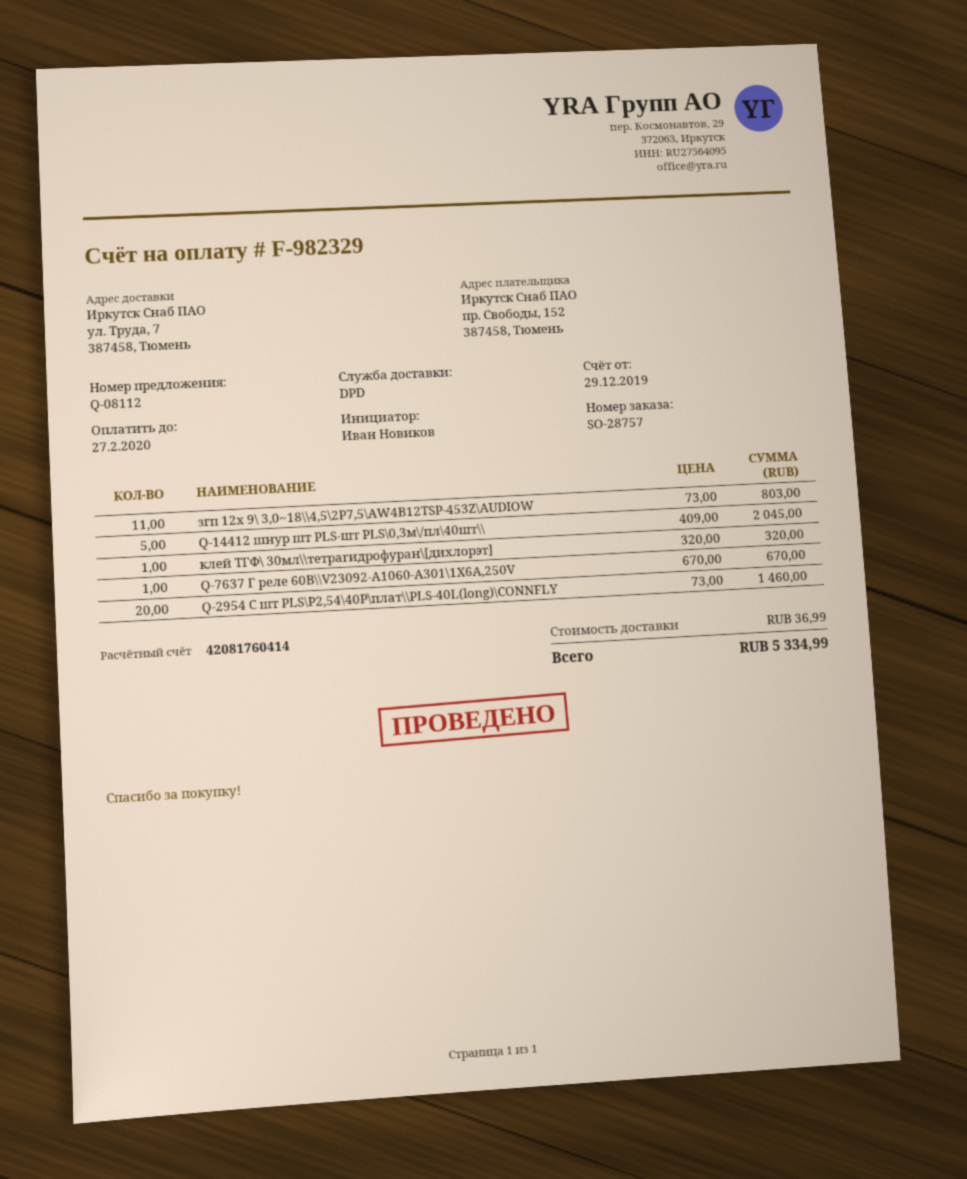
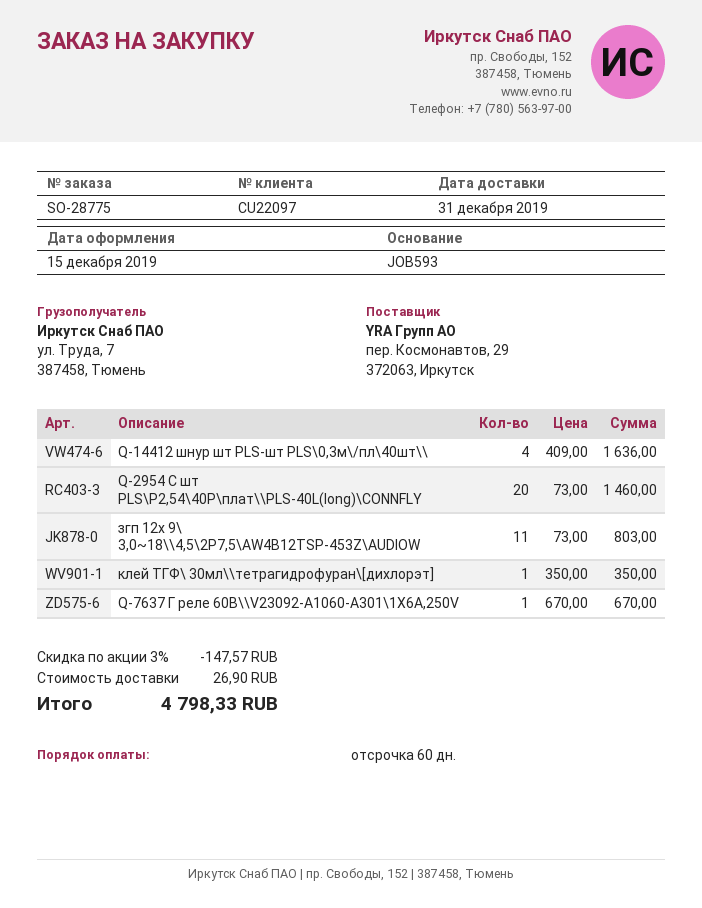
order number: SO-28757 -> SO-28775
Q-14412 шнур шт PLS-шт PLS\0,3м\/пл\40шт\\: 5 x 409.00 = 2045.00 -> 4 x 409.00 = 1636.00
клей ТГФ\ 30мл\\тетрагидрофуран\[дихлорэт]: 1 x 320.00 = 320.00 -> 1 x 350.00 = 350.00
discount: none -> 3% = 147.57
shipping: 36.99 -> 26.90
total: 5334.99 -> 4798.33

